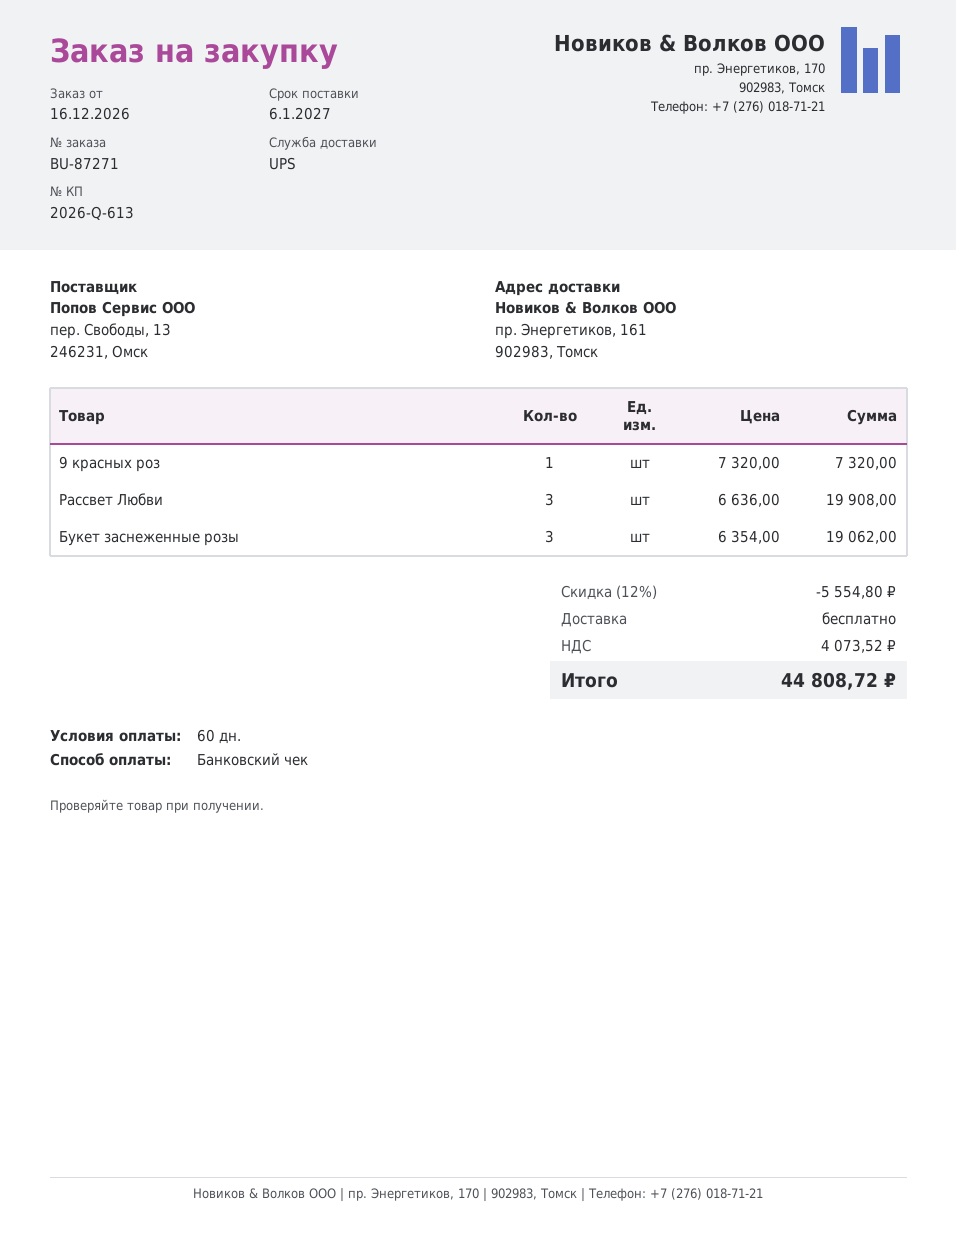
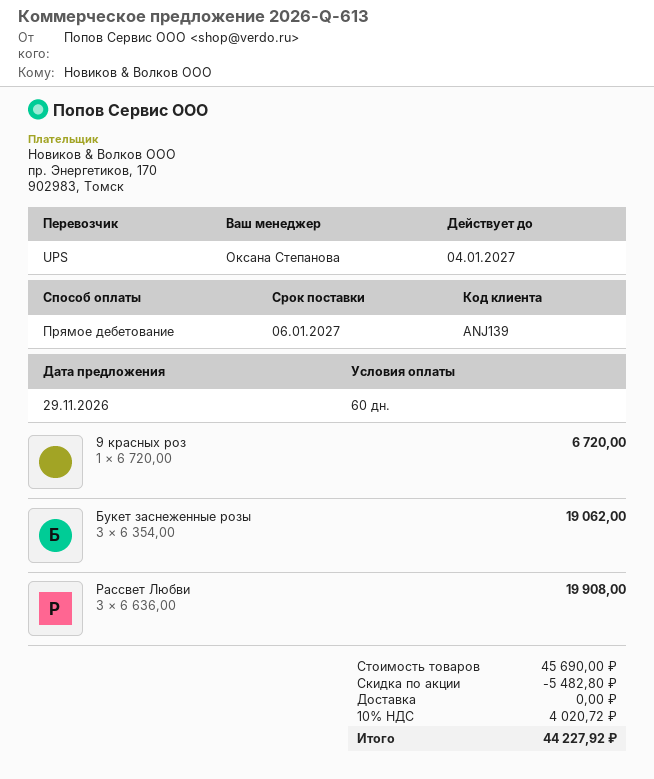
payment method: cheque -> direct debit
9 красных роз: 1 x 7320.00 = 7320.00 -> 1 x 6720.00 = 6720.00
discount: 5554.80 -> 5482.80
tax: 4073.52 -> 4020.72
total: 44808.72 -> 44227.92

